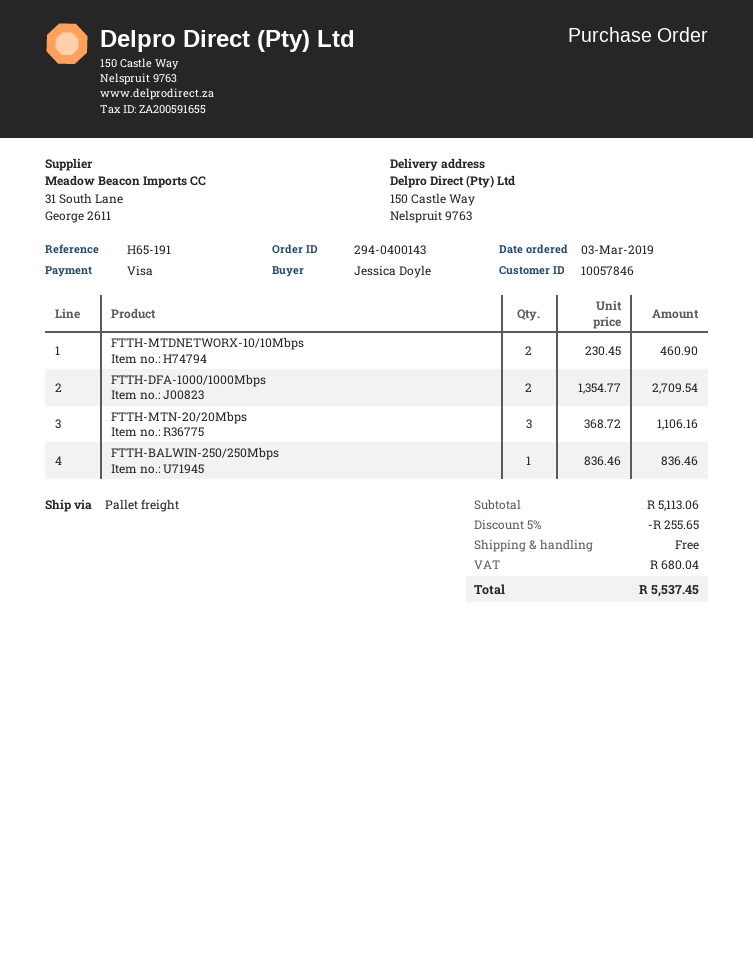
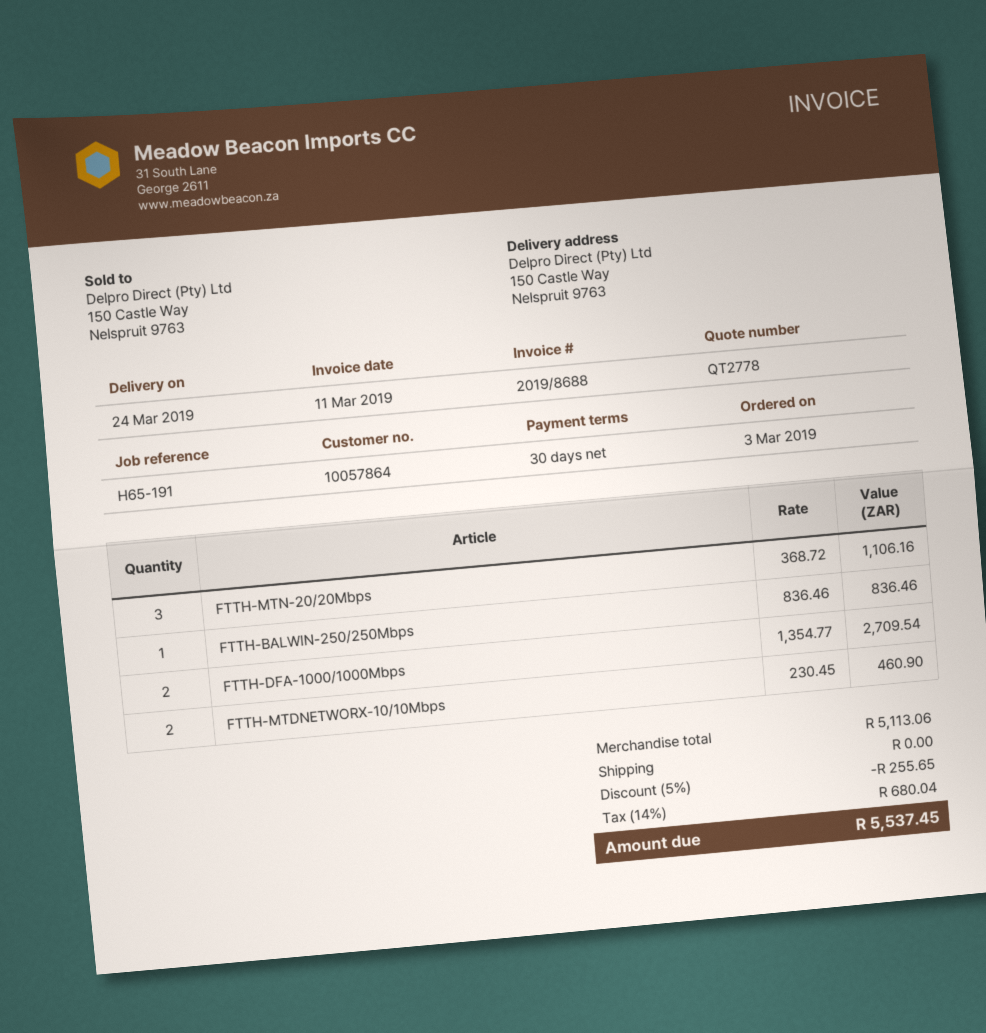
customer number: 10057846 -> 10057864

